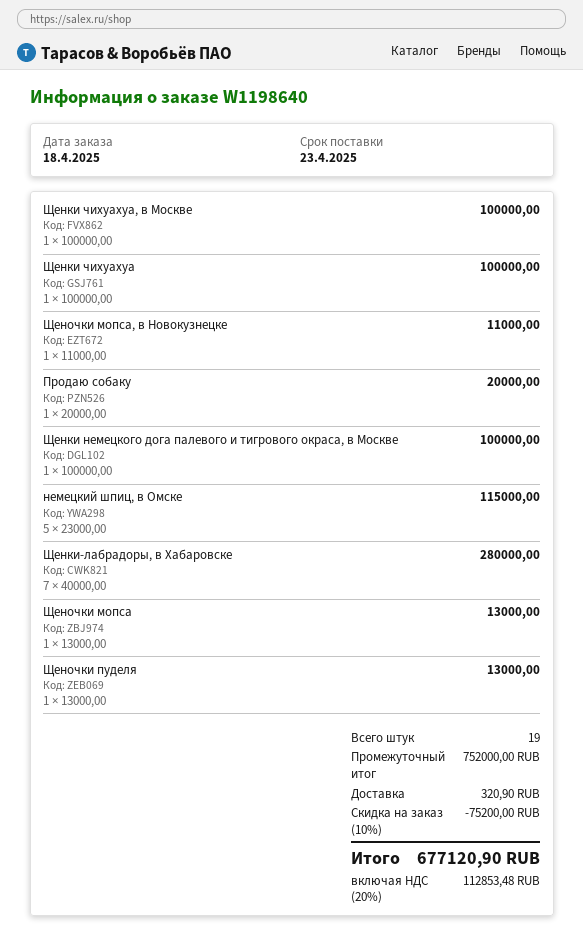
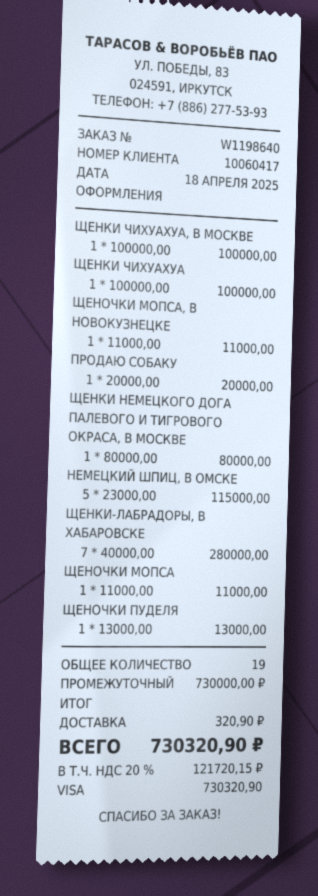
Щенки немецкого дога палевого и тигрового окраса, в Москве: 1 x 100000.00 = 100000.00 -> 1 x 80000.00 = 80000.00
Щеночки мопса: 1 x 13000.00 = 13000.00 -> 1 x 11000.00 = 11000.00
subtotal: 752000.00 -> 730000.00
discount: 10% = 75200.00 -> none
tax: 20% = 112853.48 -> 20% = 121720.15
total: 677120.90 -> 730320.90

